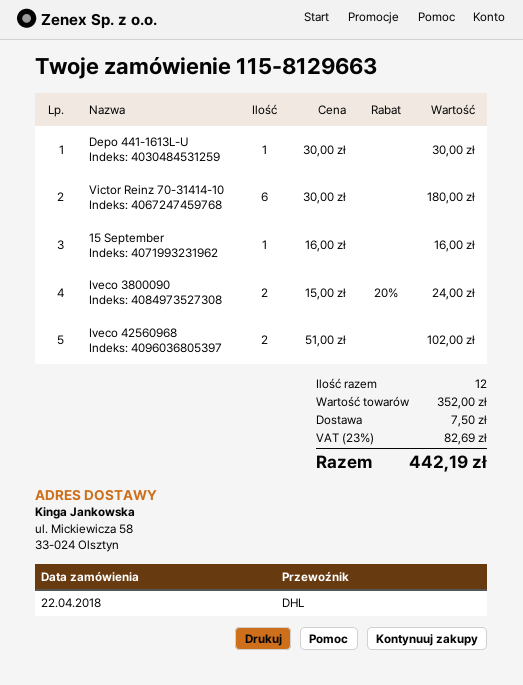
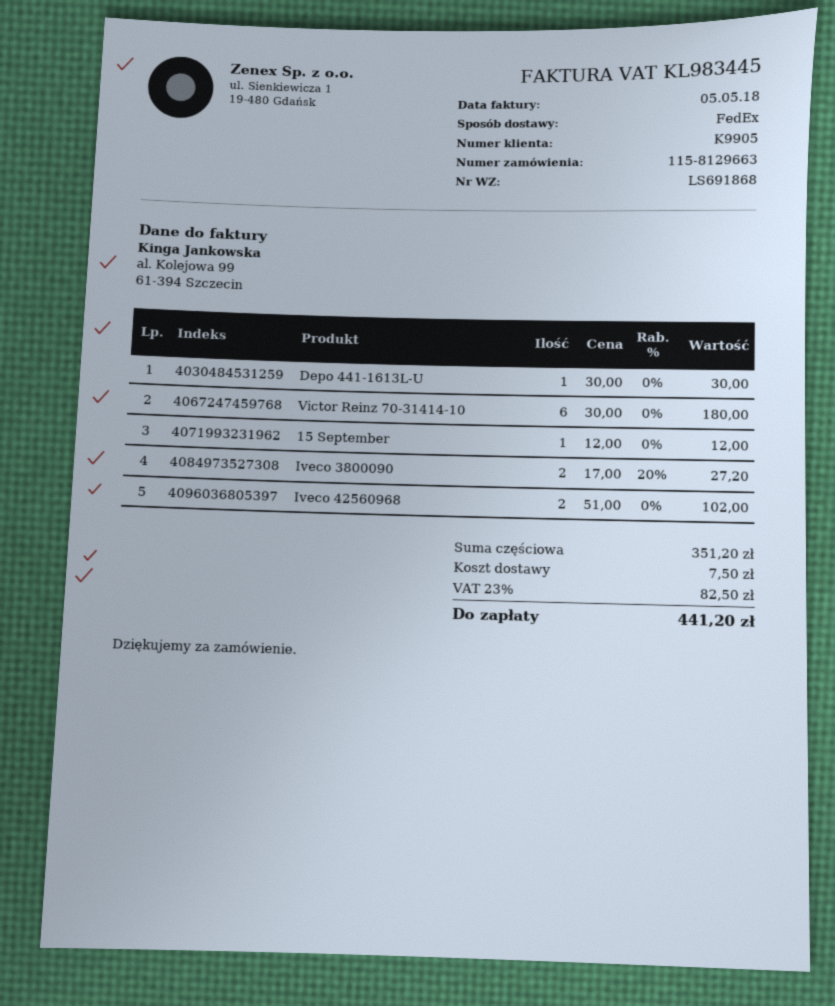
shipping method: DHL -> FedEx
15 September: 1 x 16.00 = 16.00 -> 1 x 12.00 = 12.00
Iveco 3800090: 2 x 15.00 - 20% = 24.00 -> 2 x 17.00 - 20% = 27.20
subtotal: 352.00 -> 351.20
tax: 23% = 82.69 -> 23% = 82.50
total: 442.19 -> 441.20

